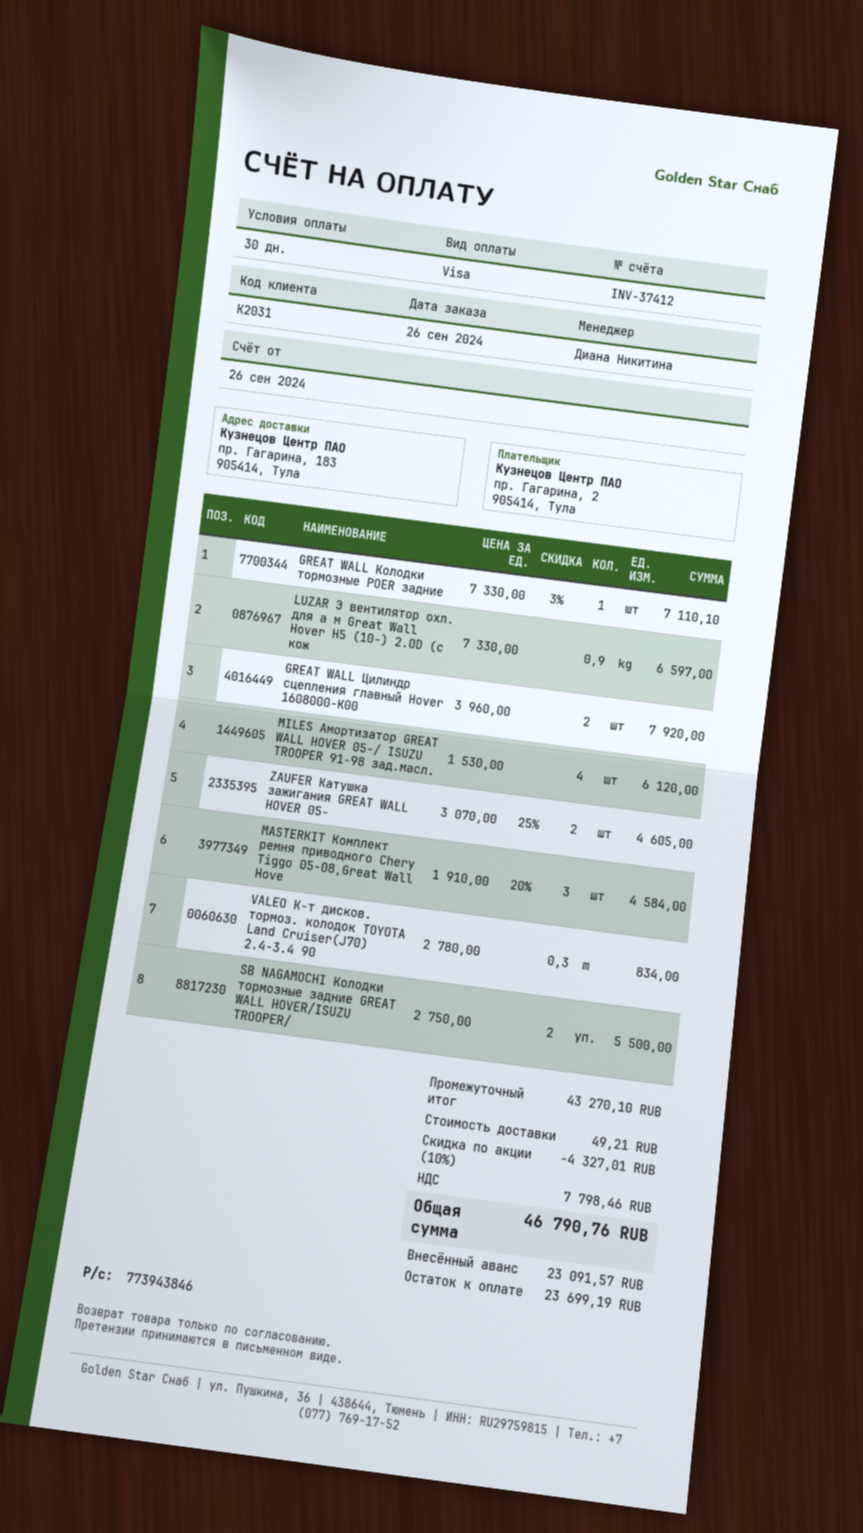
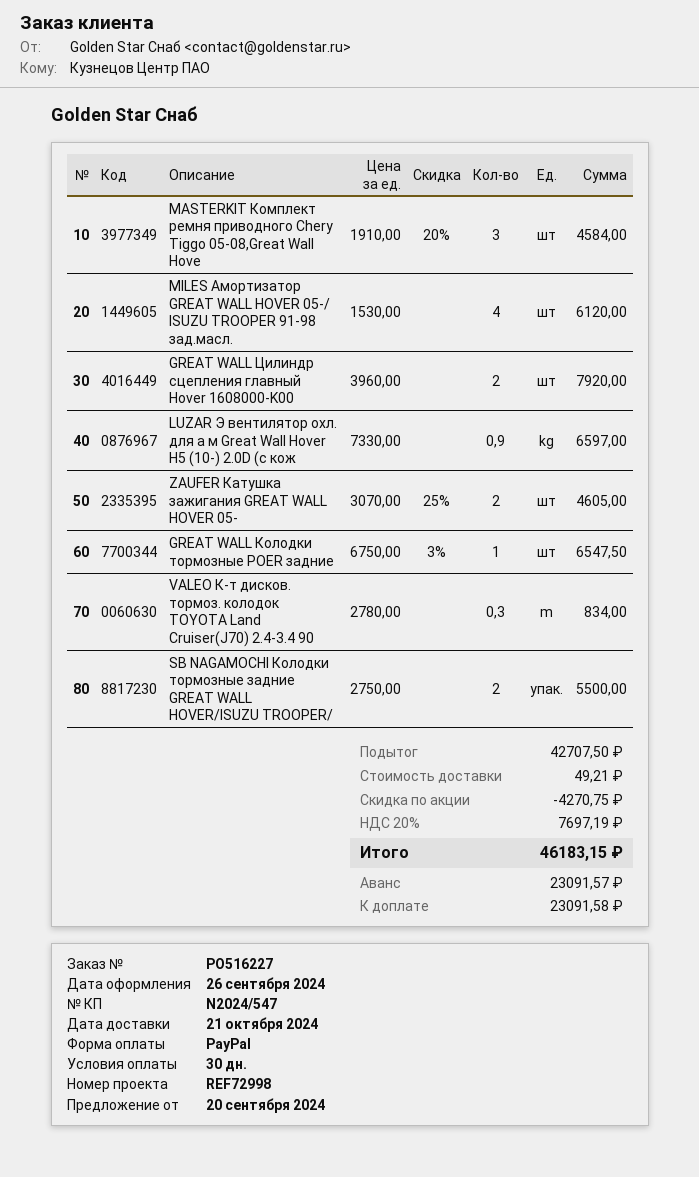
payment method: Visa -> PayPal
GREAT WALL Колодки тормозные POER задние: 1 x 7330.00 - 3% = 7110.10 -> 1 x 6750.00 - 3% = 6547.50
subtotal: 43270.10 -> 42707.50
discount: 4327.01 -> 4270.75
tax: 7798.46 -> 7697.19
total: 46790.76 -> 46183.15
balance: 23699.19 -> 23091.58

